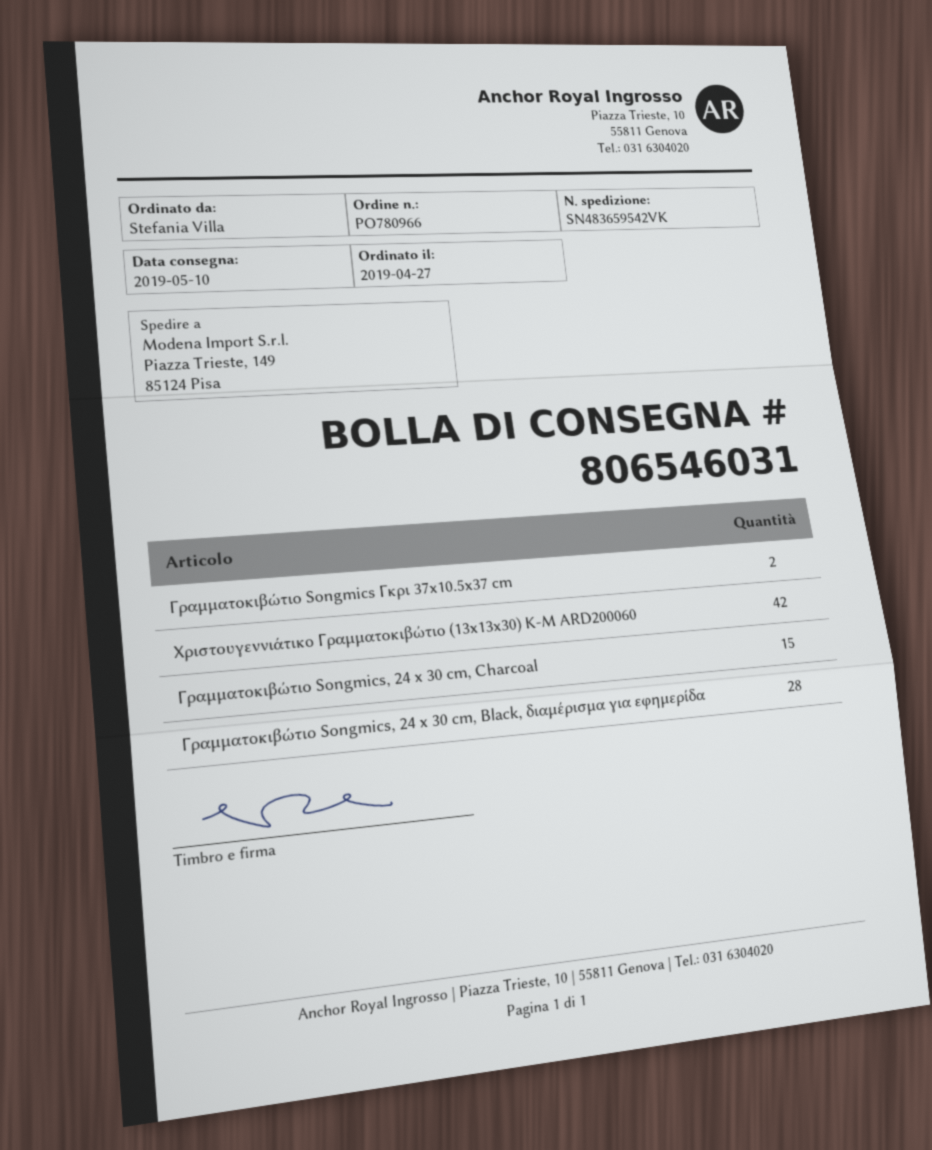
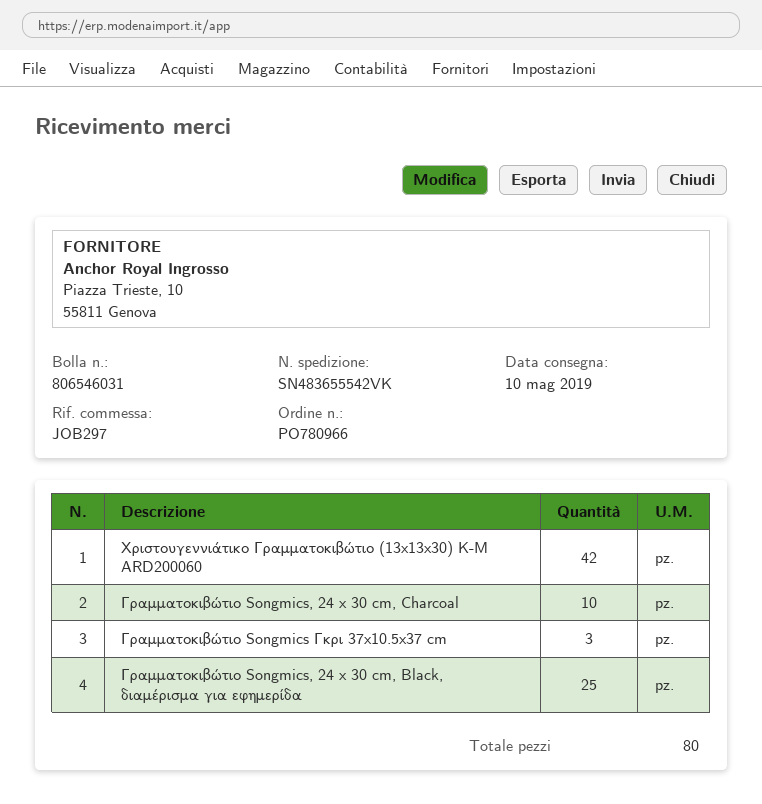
tracking number: SN483659542VK -> SN483655542VK
Γραμματοκιβώτιο Songmics Γκρι 37x10.5x37 cm: 2 -> 3
Γραμματοκιβώτιο Songmics, 24 x 30 cm, Charcoal: 15 -> 10
Γραμματοκιβώτιο Songmics, 24 x 30 cm, Black, διαμέρισμα για εφημερίδα: 28 -> 25

